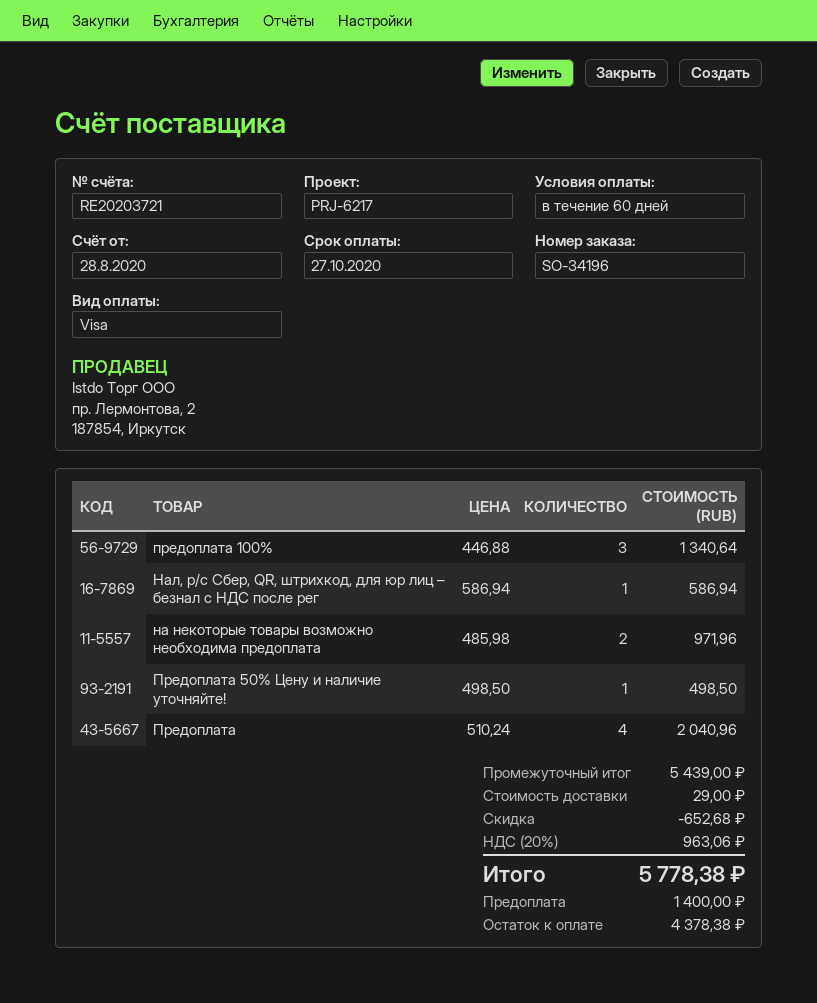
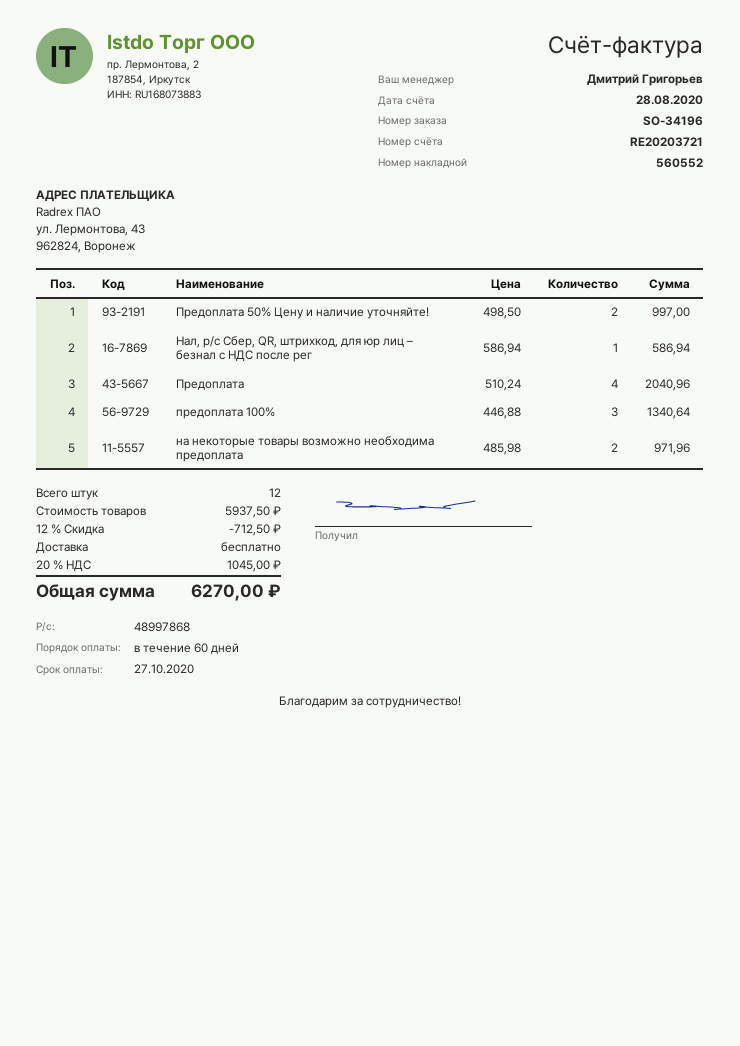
Предоплата 50% Цену и наличие уточняйте!: 1 x 498.50 = 498.50 -> 2 x 498.50 = 997.00
subtotal: 5439.00 -> 5937.50
discount: 652.68 -> 712.50
shipping: 29.00 -> 0.00
tax: 20% = 963.06 -> 20% = 1045.00
total: 5778.38 -> 6270.00

